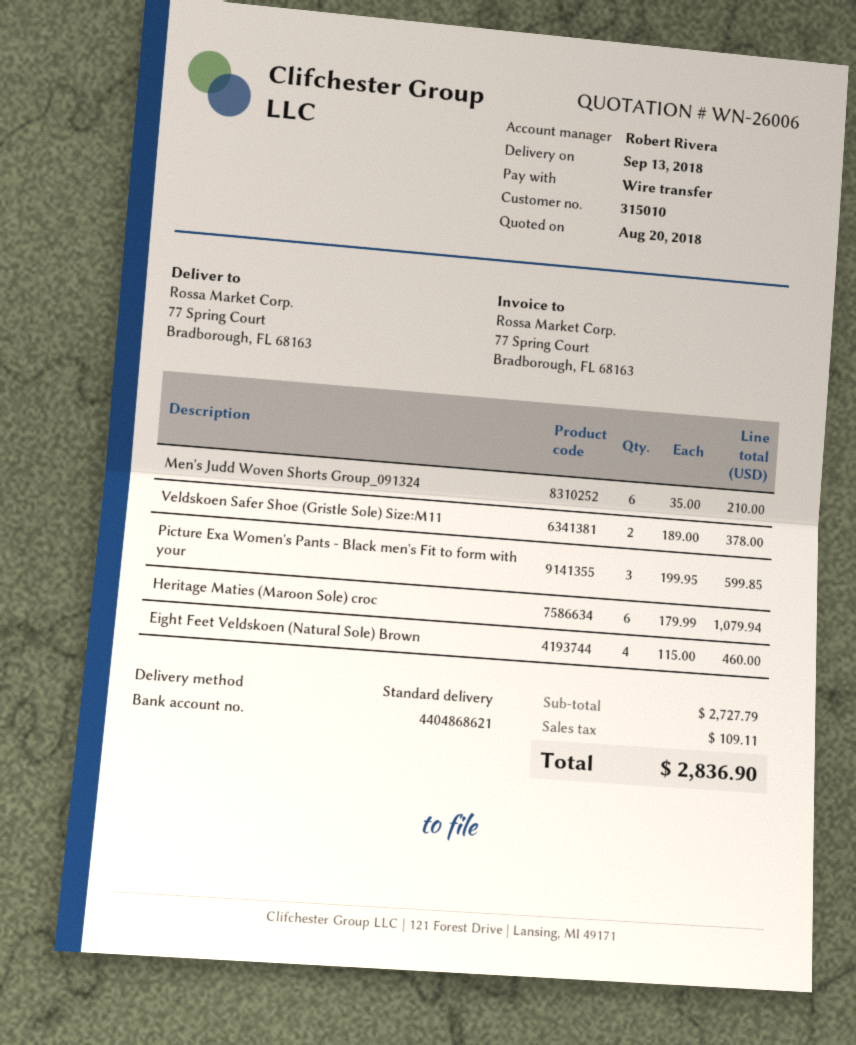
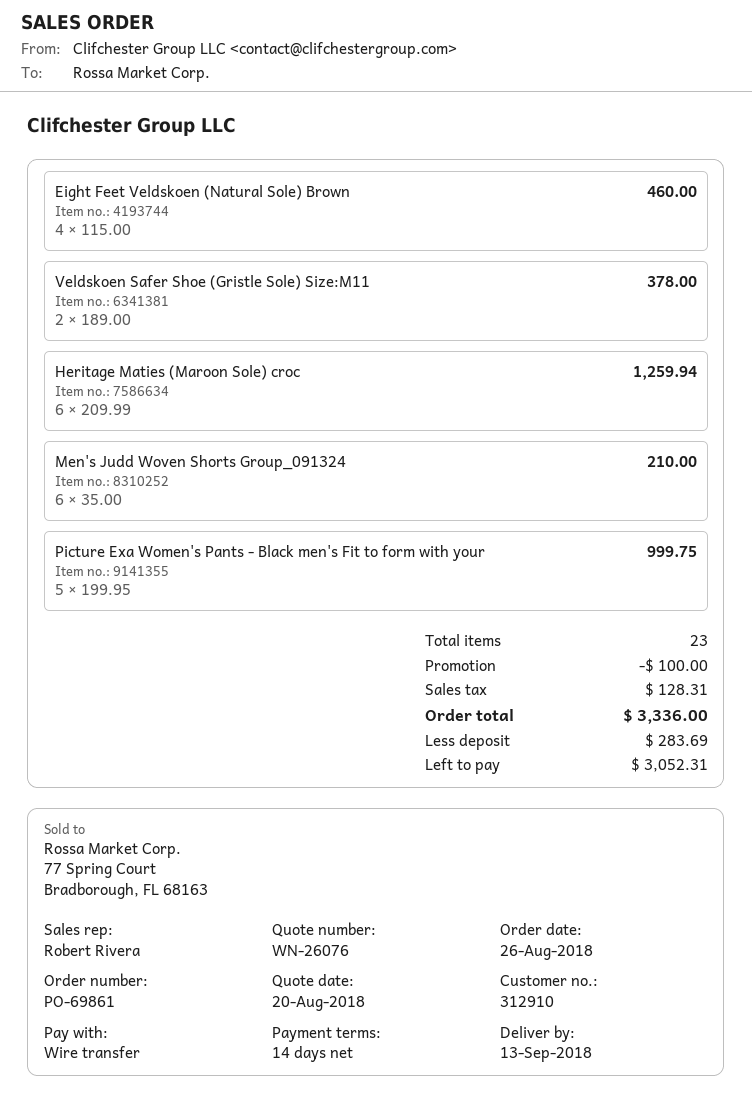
quote number: WN-26006 -> WN-26076
customer number: 315010 -> 312910
Picture Exa Women's Pants - Black men's Fit to form with your: 3 x 199.95 = 599.85 -> 5 x 199.95 = 999.75
Heritage Maties (Maroon Sole) croc: 6 x 179.99 = 1079.94 -> 6 x 209.99 = 1259.94
discount: none -> 100.00
tax: 109.11 -> 128.31
total: 2836.90 -> 3336.00

